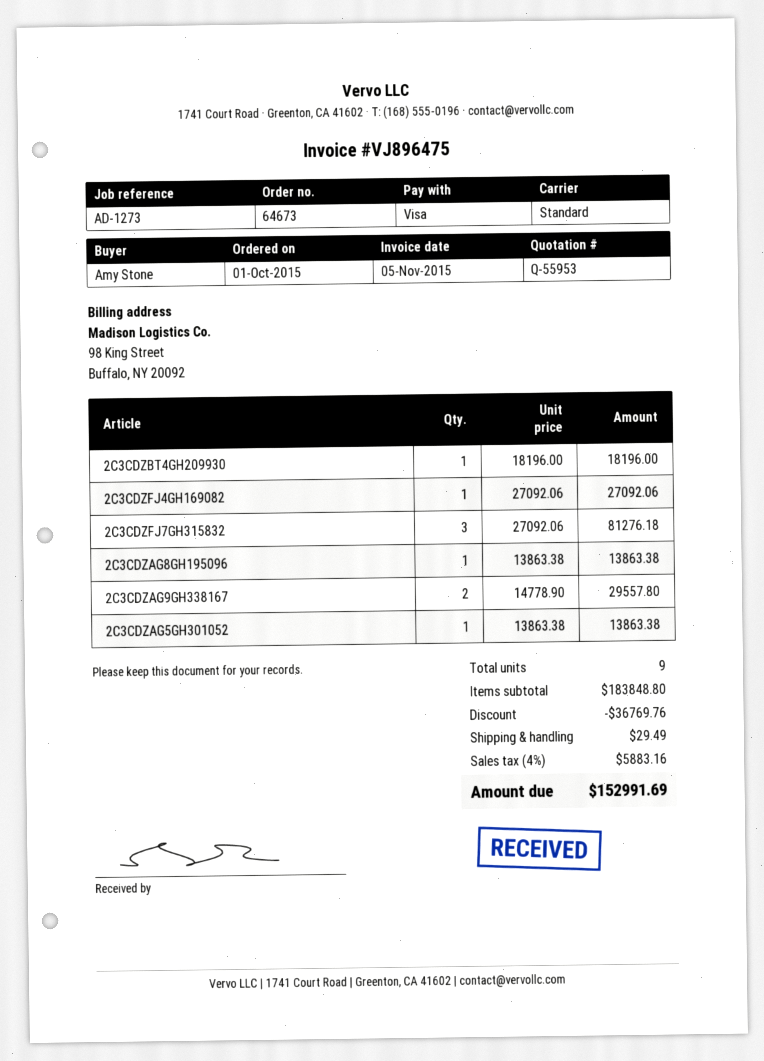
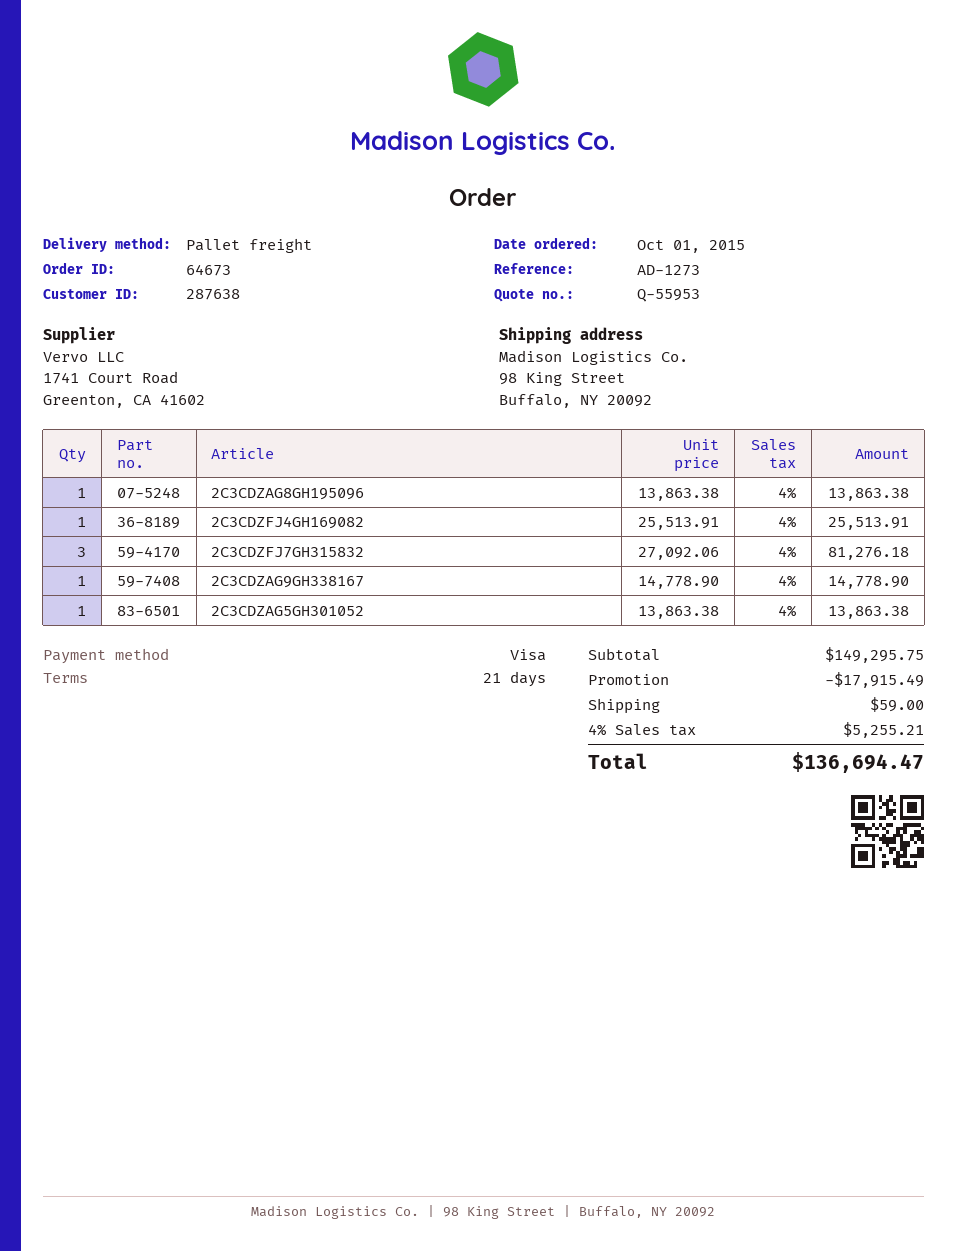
shipping method: standard -> pallet freight
2C3CDZBT4GH209930: 1 x 18196.00 = 18196.00 -> none
2C3CDZFJ4GH169082: 1 x 27092.06 = 27092.06 -> 1 x 25513.91 = 25513.91
2C3CDZAG9GH338167: 2 x 14778.90 = 29557.80 -> 1 x 14778.90 = 14778.90
subtotal: 183848.80 -> 149295.75
discount: 36769.76 -> 17915.49
shipping: 29.49 -> 59.00
tax: 4% = 5883.16 -> 4% = 5255.21
total: 152991.69 -> 136694.47

